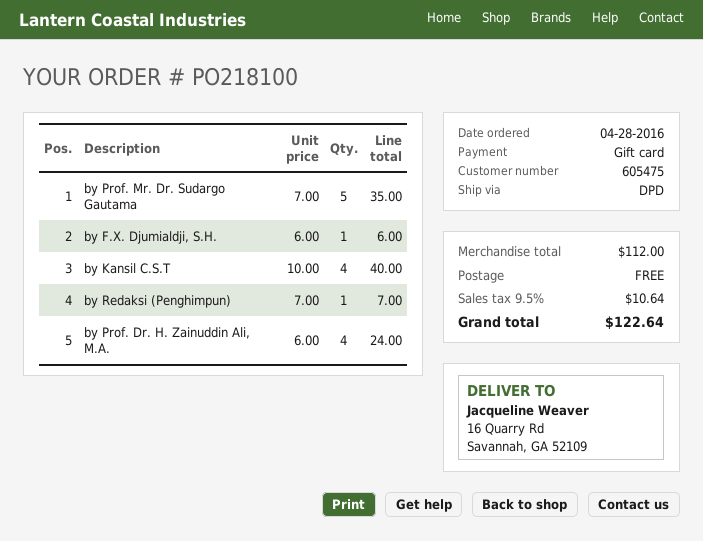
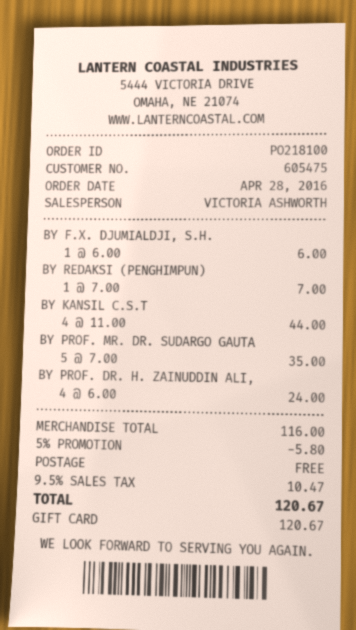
by Kansil C.S.T: 4 x 10.00 = 40.00 -> 4 x 11.00 = 44.00
subtotal: 112.00 -> 116.00
discount: none -> 5% = 5.80
tax: 9.5% = 10.64 -> 9.5% = 10.47
total: 122.64 -> 120.67

